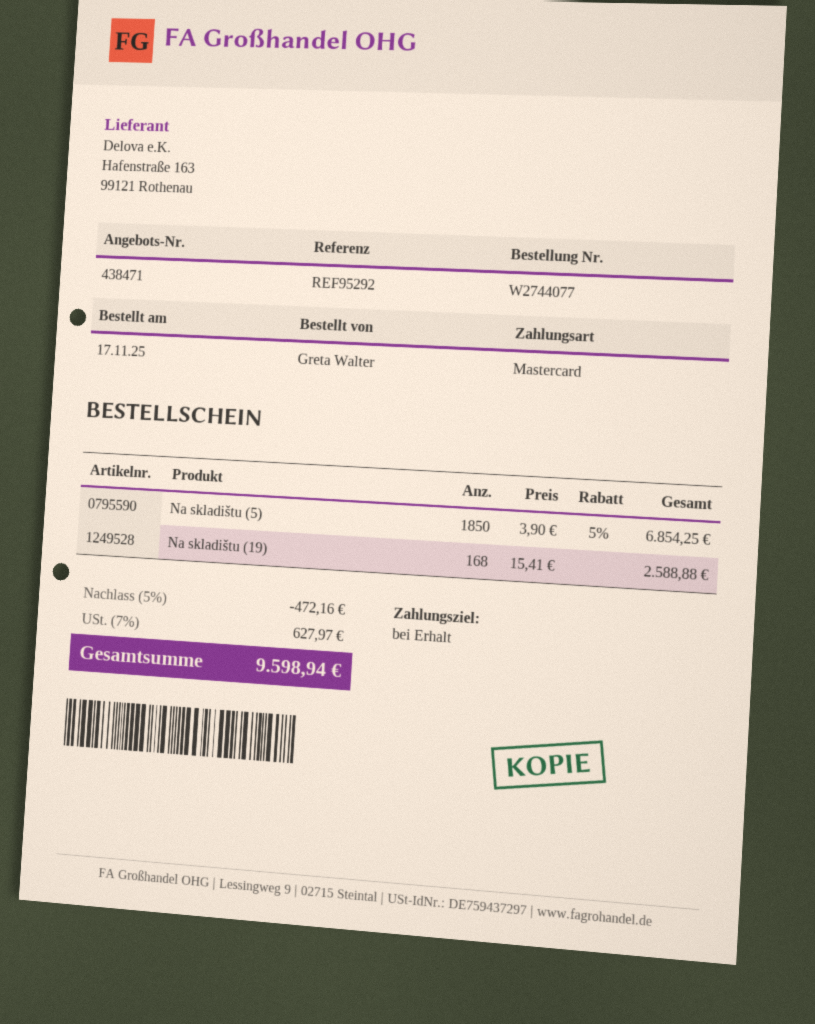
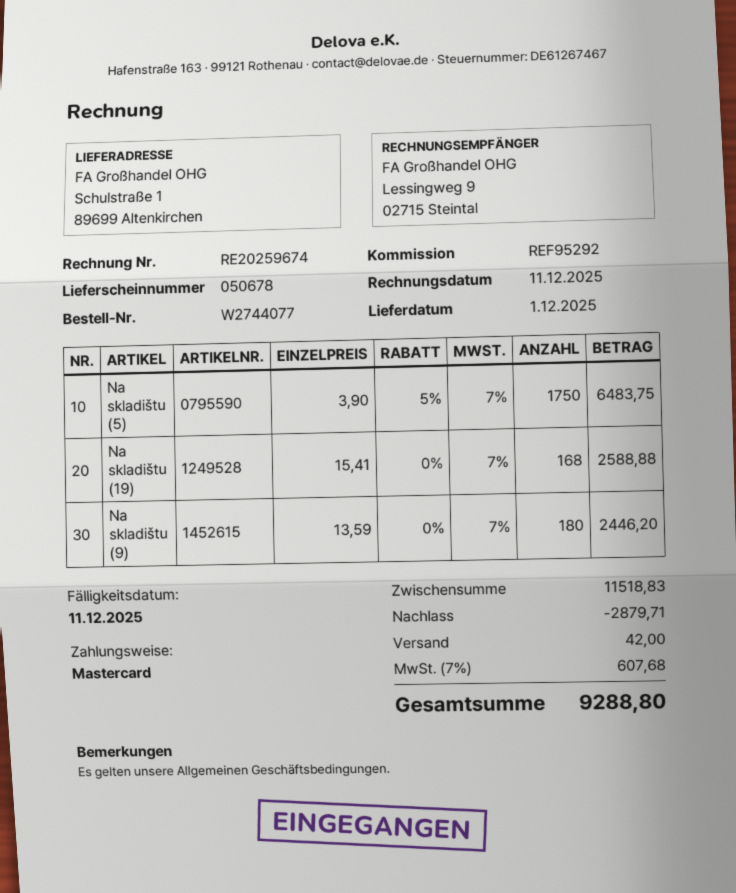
Na skladištu (5): 1850 x 3.90 - 5% = 6854.25 -> 1750 x 3.90 - 5% = 6483.75
Na skladištu (9): none -> 180 x 13.59 = 2446.20
discount: 472.16 -> 2879.71
shipping: none -> 42.00
tax: 7% = 627.97 -> 7% = 607.68
total: 9598.94 -> 9288.80

